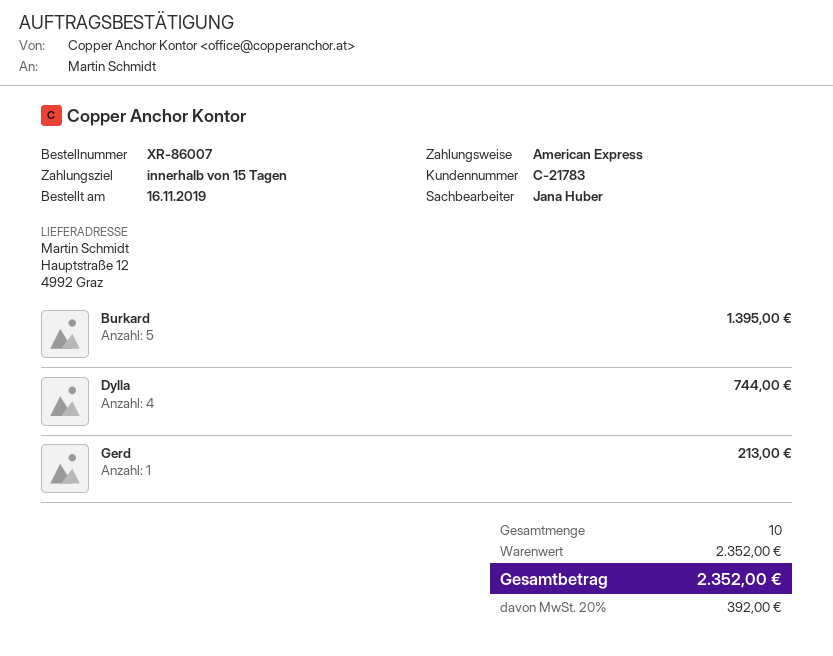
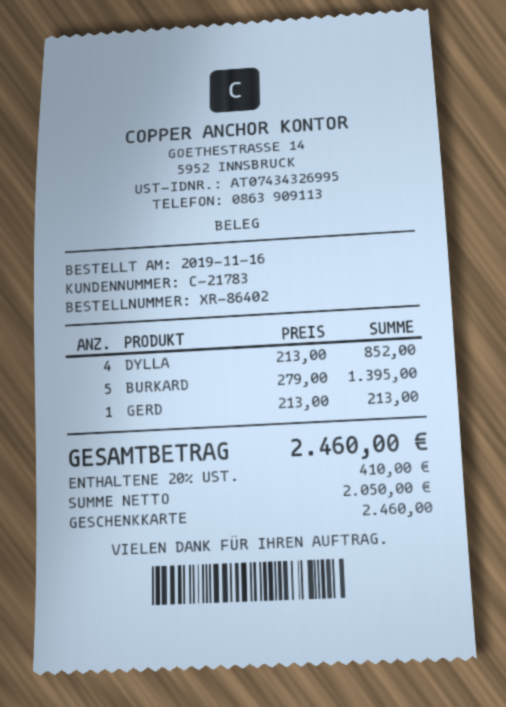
order number: XR-86007 -> XR-86402
payment method: American Express -> gift card
Dylla: 4 for 744.00 -> 4 for 852.00
tax: 20% = 392.00 -> 20% = 410.00
total: 2352.00 -> 2460.00

